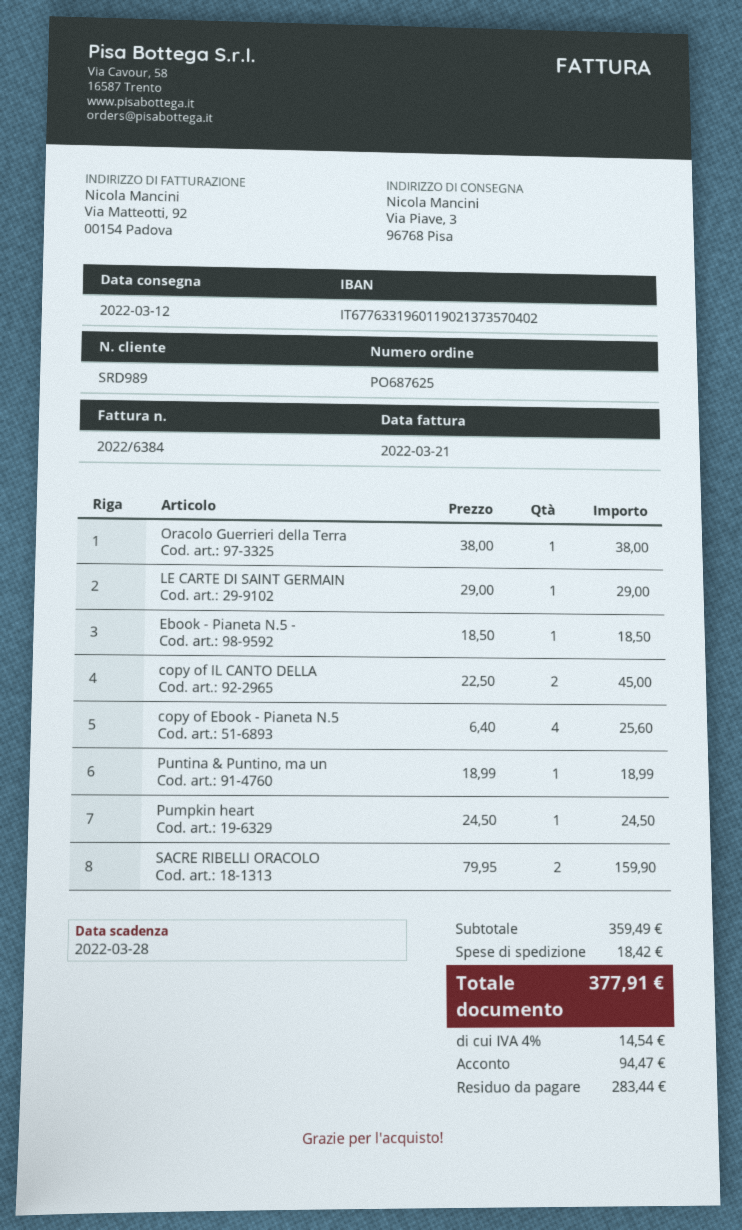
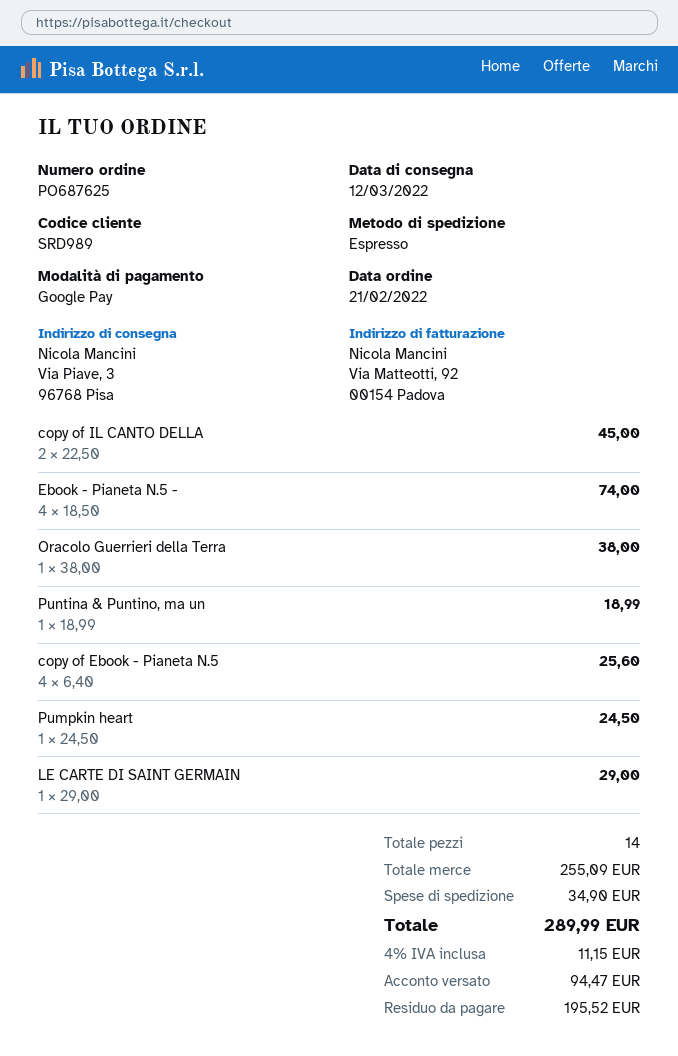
Ebook - Pianeta N.5 -: 1 x 18.50 = 18.50 -> 4 x 18.50 = 74.00
SACRE RIBELLI ORACOLO: 2 x 79.95 = 159.90 -> none
subtotal: 359.49 -> 255.09
shipping: 18.42 -> 34.90
tax: 4% = 14.54 -> 4% = 11.15
total: 377.91 -> 289.99
balance: 283.44 -> 195.52

